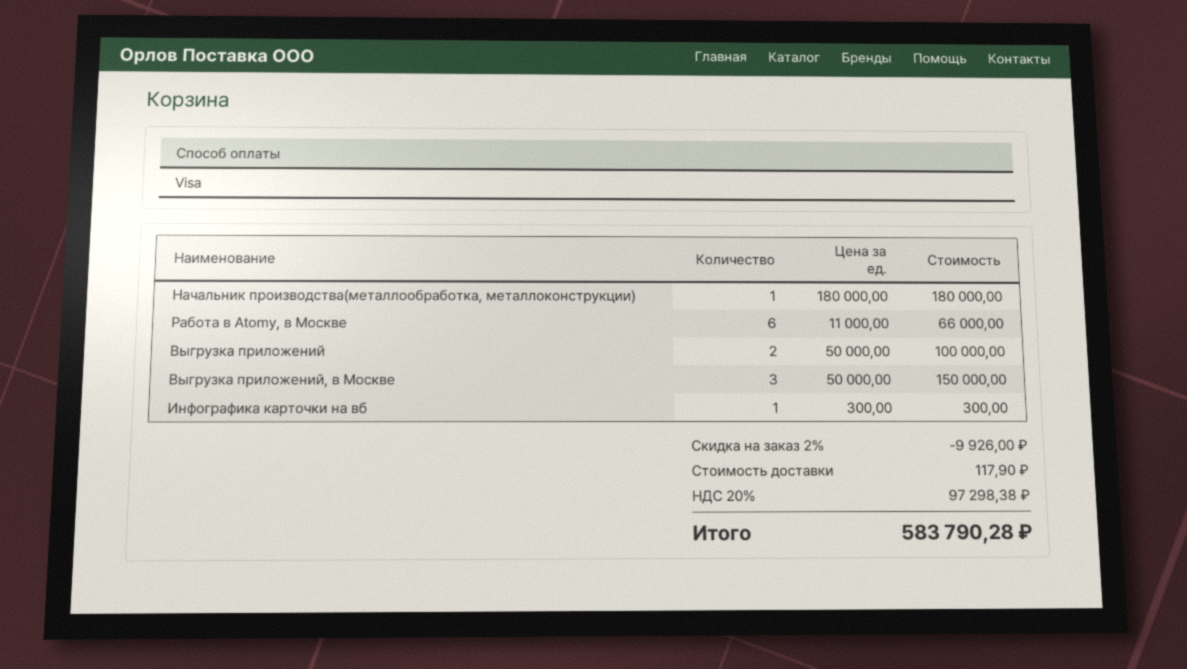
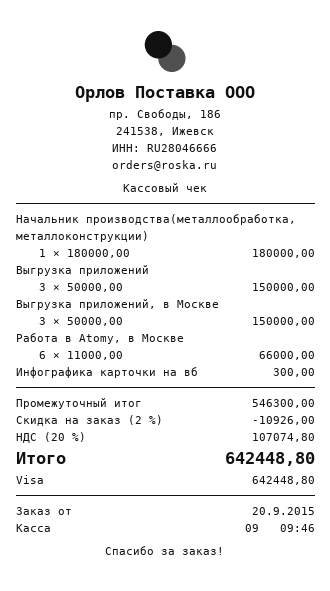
Выгрузка приложений: 2 x 50000.00 = 100000.00 -> 3 x 50000.00 = 150000.00
discount: 2% = 9926.00 -> 2% = 10926.00
shipping: 117.90 -> none
tax: 20% = 97298.38 -> 20% = 107074.80
total: 583790.28 -> 642448.80

